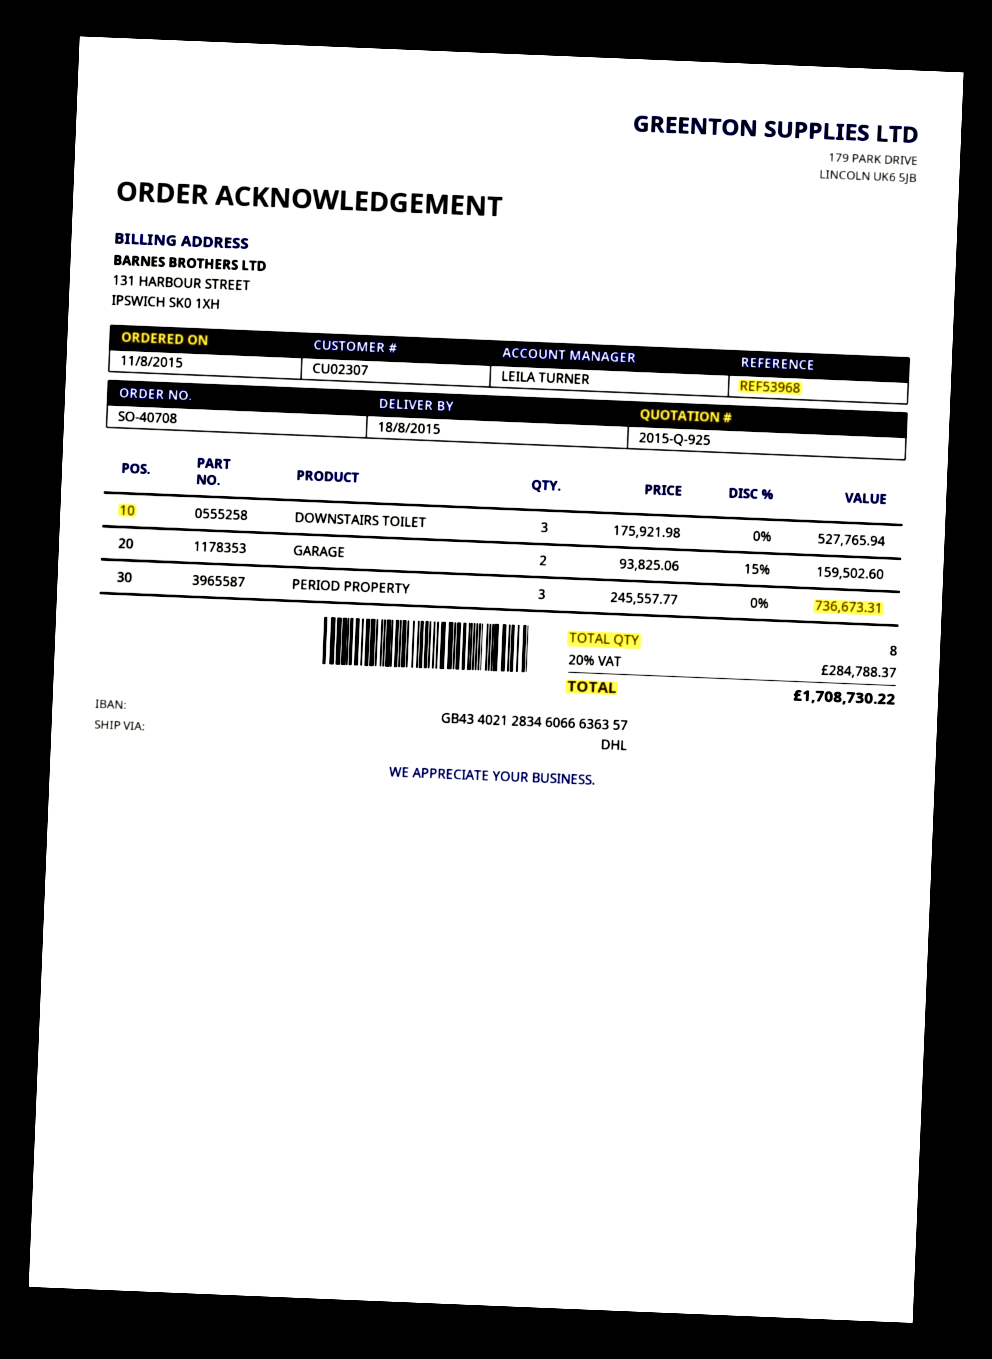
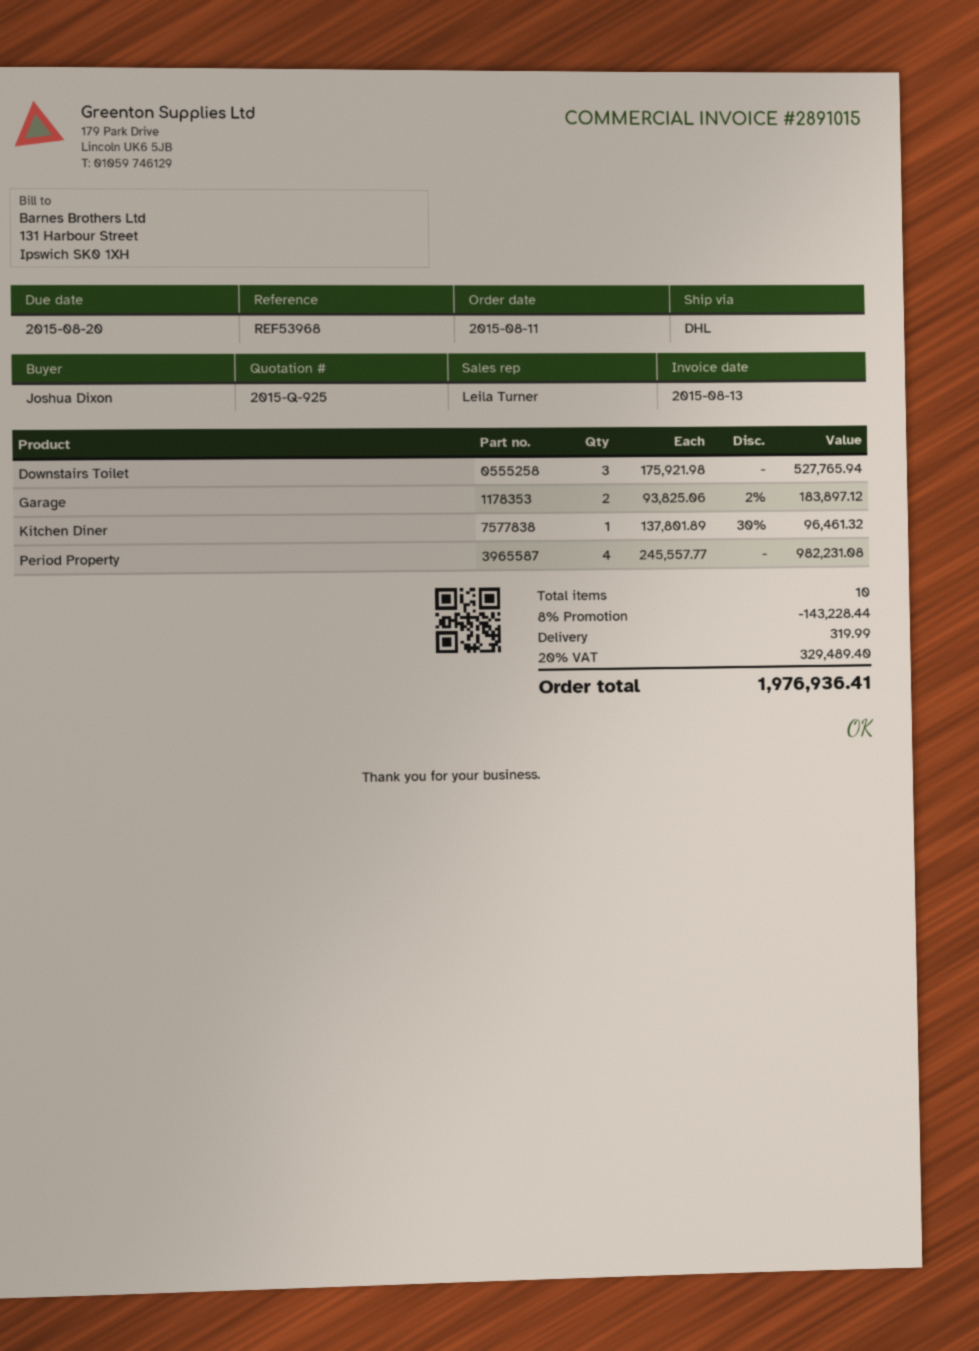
GARAGE: 2 x 93825.06 - 15% = 159502.60 -> 2 x 93825.06 - 2% = 183897.12
PERIOD PROPERTY: 3 x 245557.77 = 736673.31 -> 4 x 245557.77 = 982231.08
Kitchen Diner: none -> 1 x 137801.89 - 30% = 96461.32
total quantity: 8 -> 10
discount: none -> 8% = 143228.44
shipping: none -> 319.99
tax: 20% = 284788.37 -> 20% = 329489.40
total: 1708730.22 -> 1976936.41

